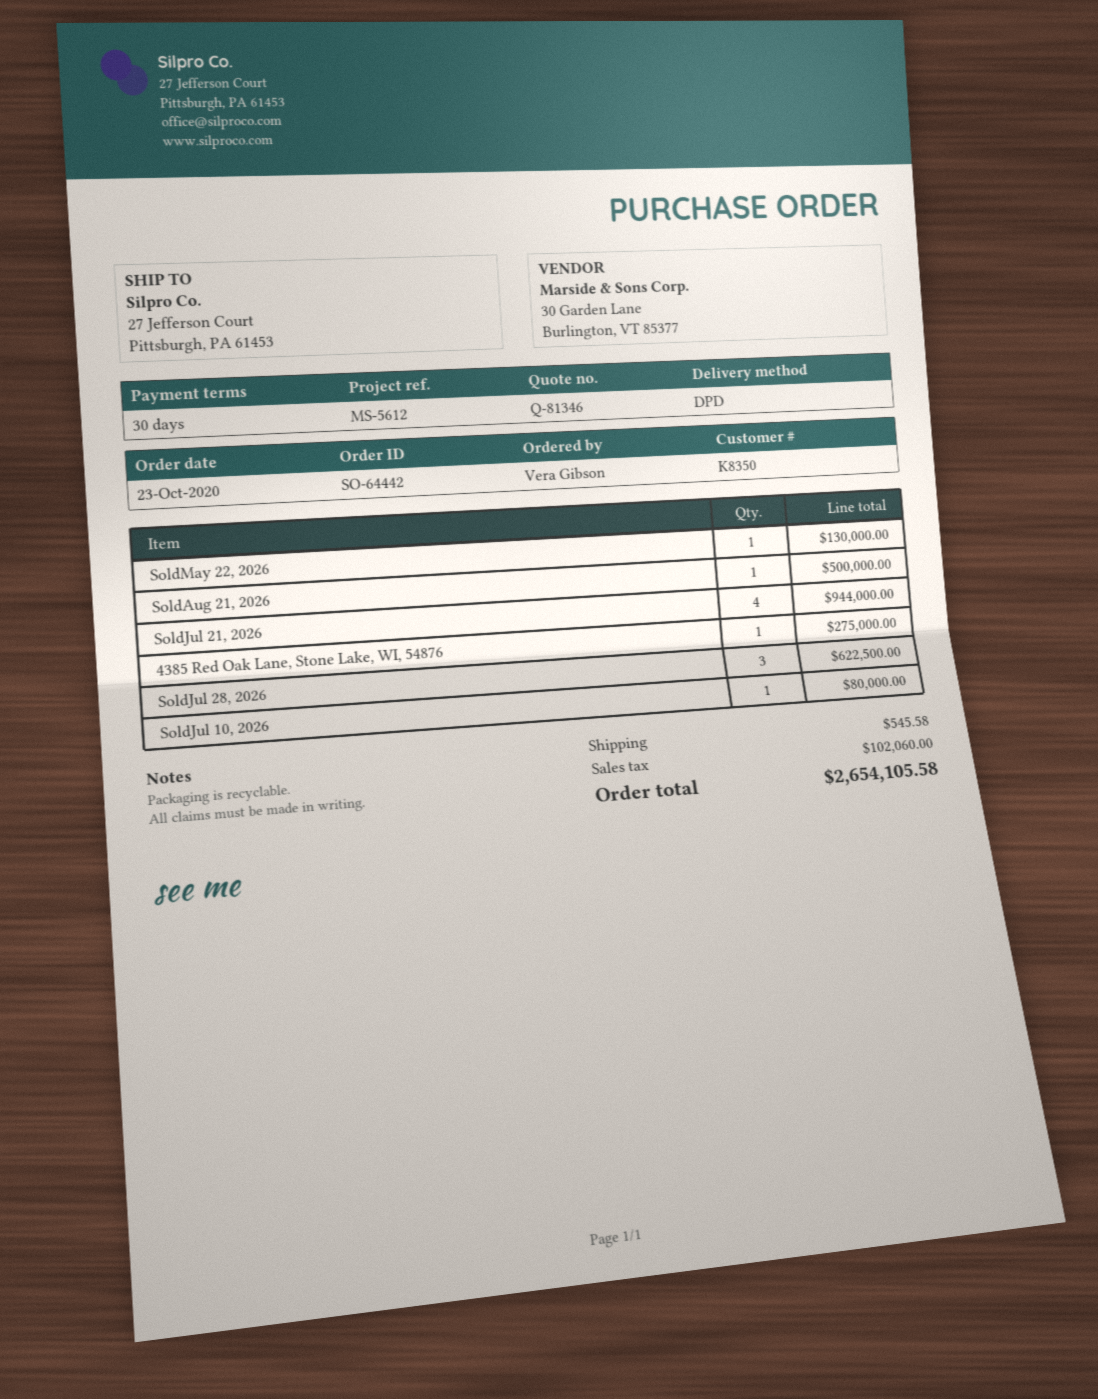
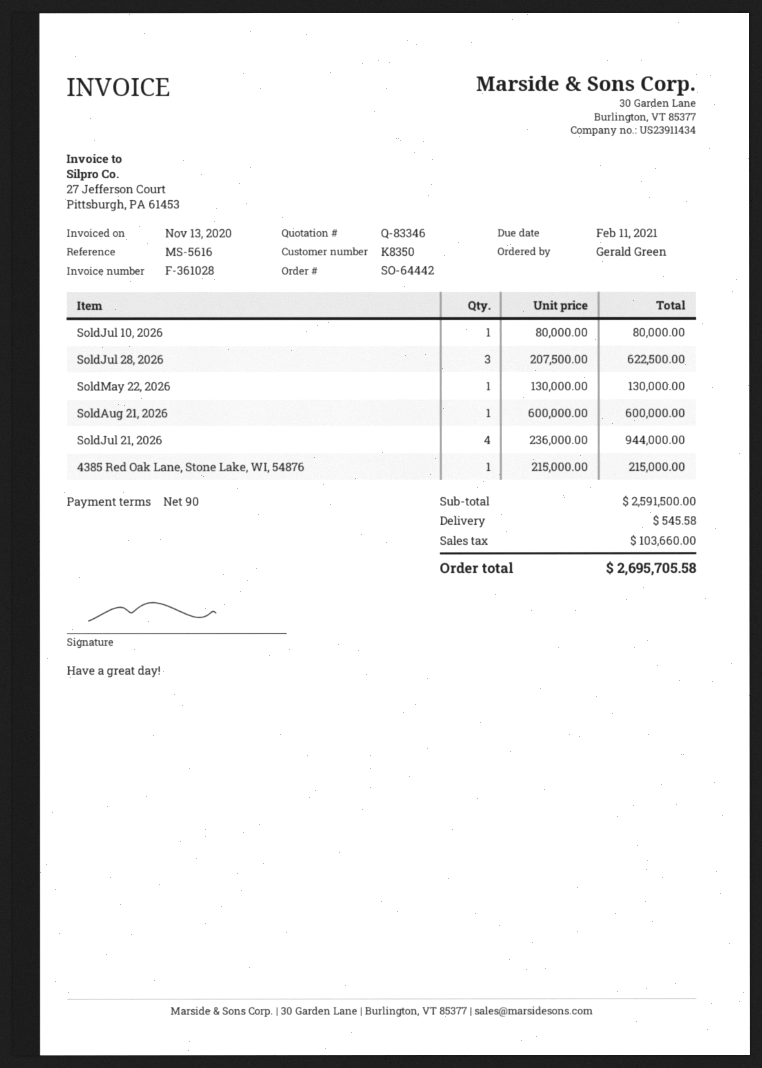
quote number: Q-81346 -> Q-83346
payment terms: 30 days -> 90 days
reference: MS-5612 -> MS-5616
ordered by: Vera Gibson -> Gerald Green
SoldAug 21, 2026: 1 for 500000.00 -> 1 for 600000.00
4385 Red Oak Lane, Stone Lake, WI, 54876: 1 for 275000.00 -> 1 for 215000.00
tax: 102060.00 -> 103660.00
total: 2654105.58 -> 2695705.58

